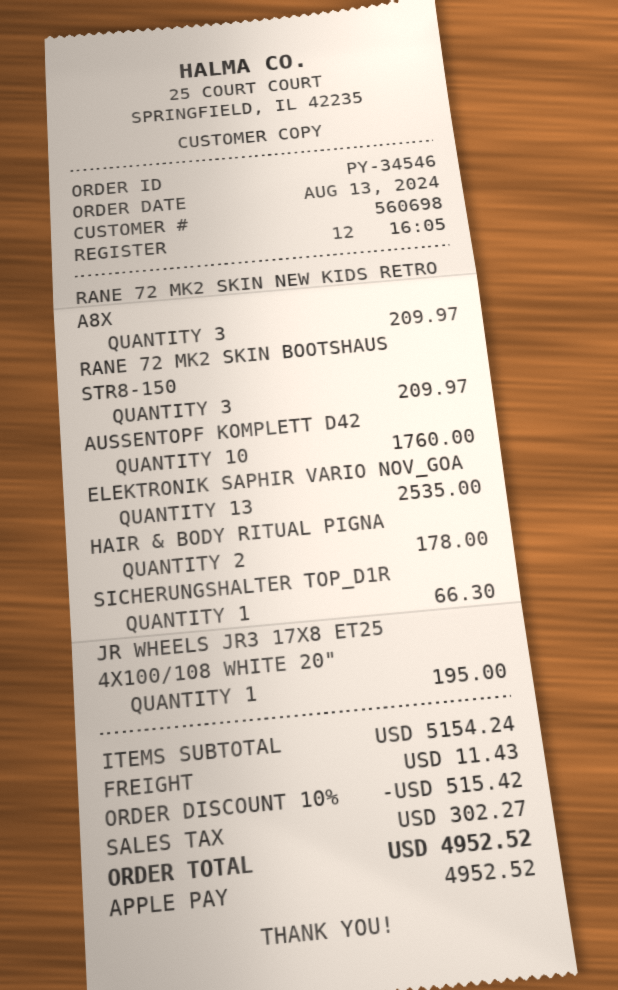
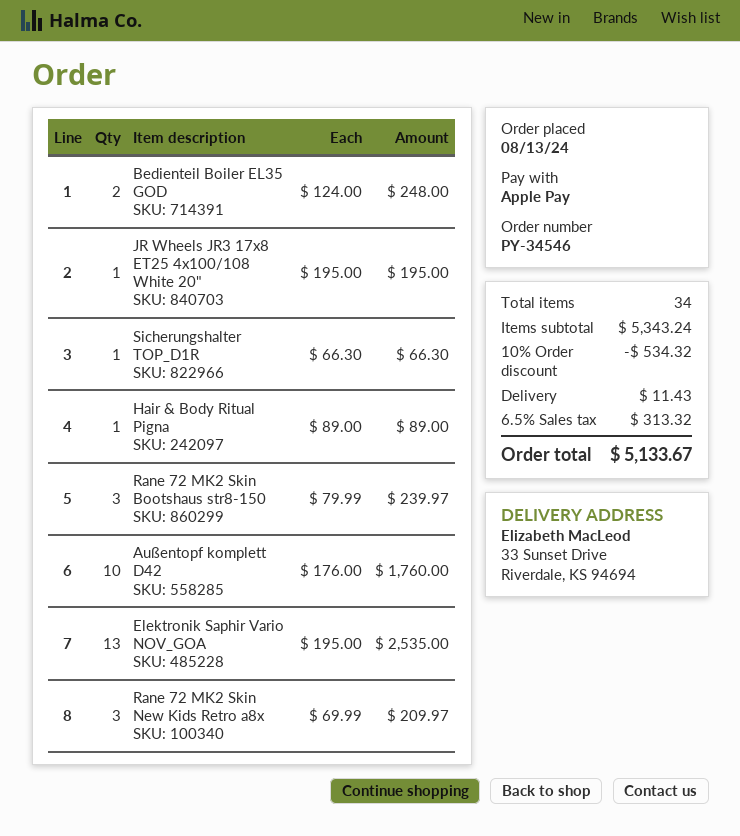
RANE 72 MK2 SKIN BOOTSHAUS STR8-150: 3 for 209.97 -> 3 for 239.97
HAIR & BODY RITUAL PIGNA: 2 for 178.00 -> 1 for 89.00
Bedienteil Boiler EL35 GOD: none -> 2 for 248.00
subtotal: 5154.24 -> 5343.24
discount: 10% = 515.42 -> 10% = 534.32
tax: 302.27 -> 313.32
total: 4952.52 -> 5133.67

